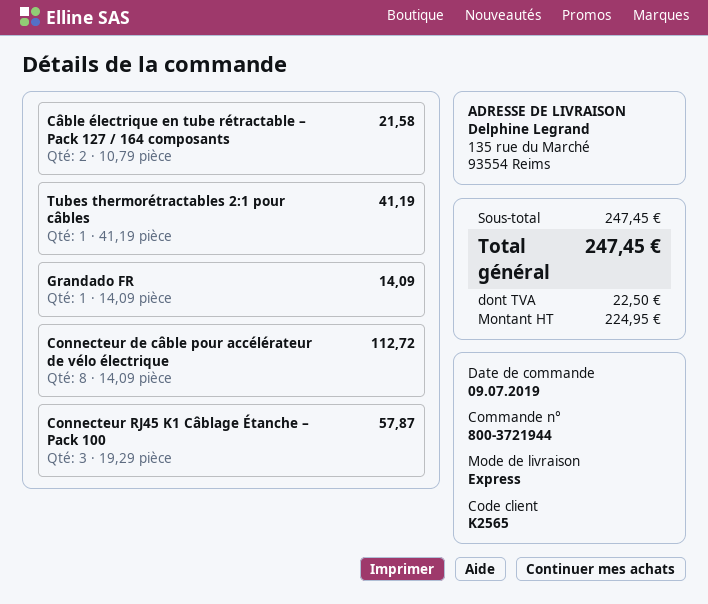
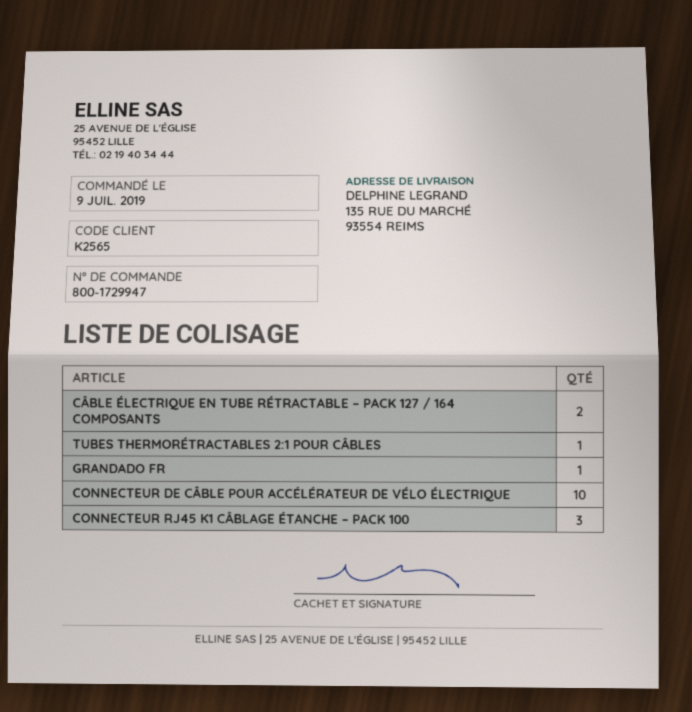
order number: 800-3721944 -> 800-1729947
Connecteur de câble pour accélérateur de vélo électrique: 8 -> 10

